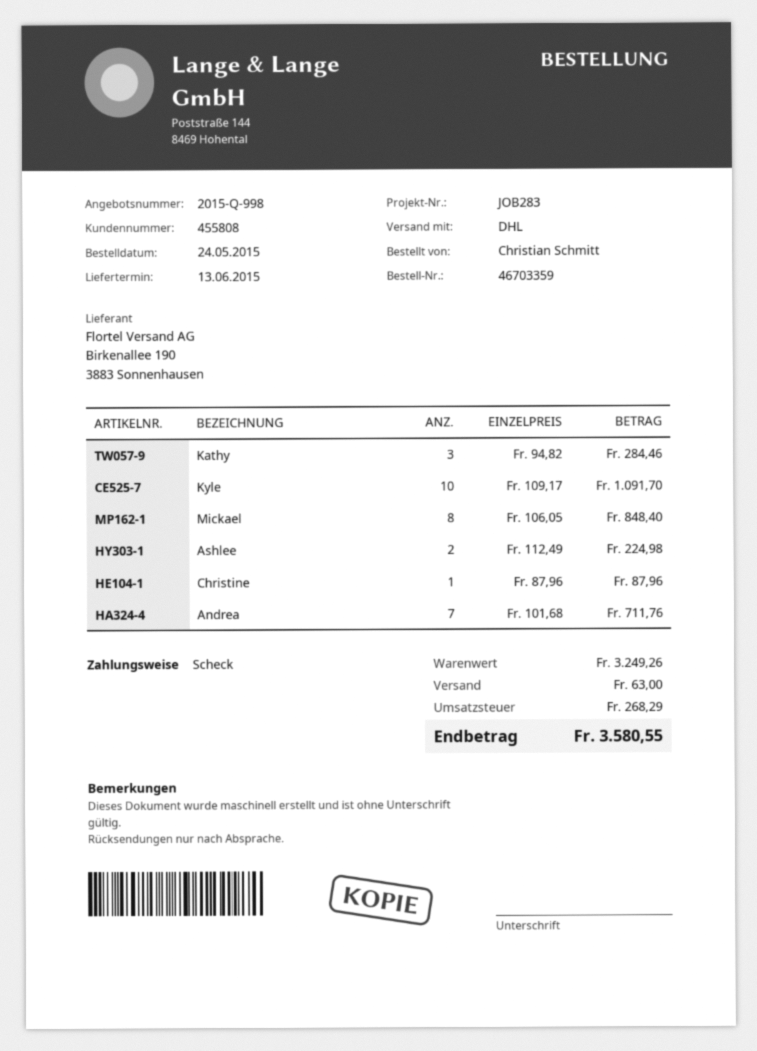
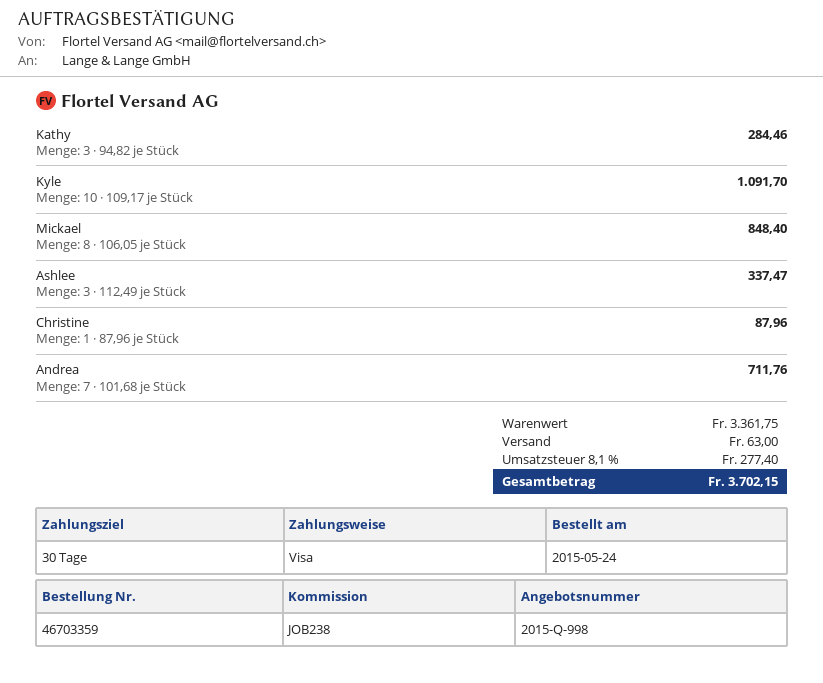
reference: JOB283 -> JOB238
payment method: cheque -> Visa
Ashlee: 2 x 112.49 = 224.98 -> 3 x 112.49 = 337.47
subtotal: 3249.26 -> 3361.75
tax: 268.29 -> 277.40
total: 3580.55 -> 3702.15

